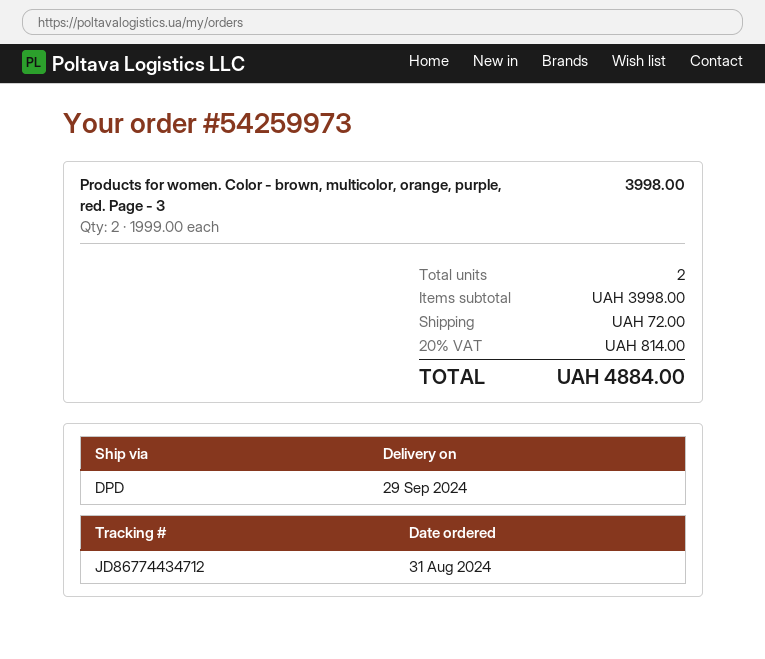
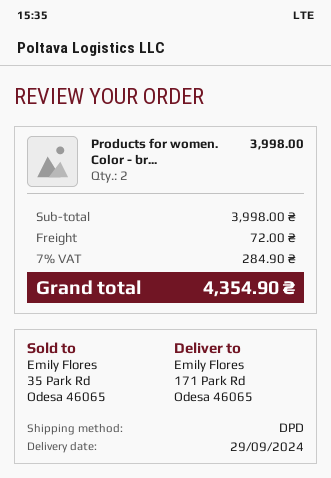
tax: 20% = 814.00 -> 7% = 284.90
total: 4884.00 -> 4354.90

